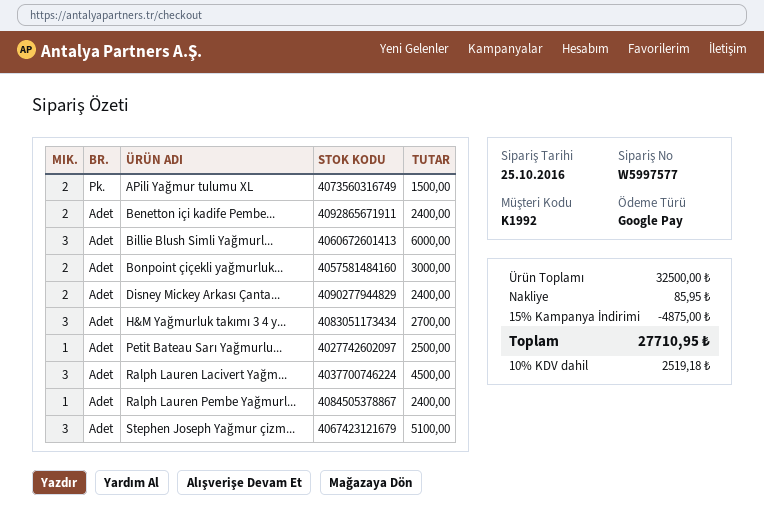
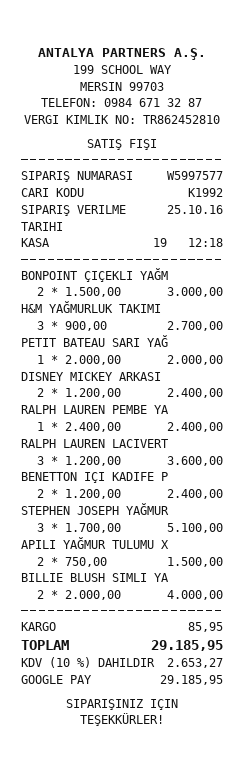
Billie Blush Simli Yağmurl...: 3 for 6000.00 -> 2 for 4000.00
Petit Bateau Sarı Yağmurlu...: 1 for 2500.00 -> 1 for 2000.00
Ralph Lauren Lacivert Yağm...: 3 for 4500.00 -> 3 for 3600.00
discount: 15% = 4875.00 -> none
tax: 10% = 2519.18 -> 10% = 2653.27
total: 27710.95 -> 29185.95

